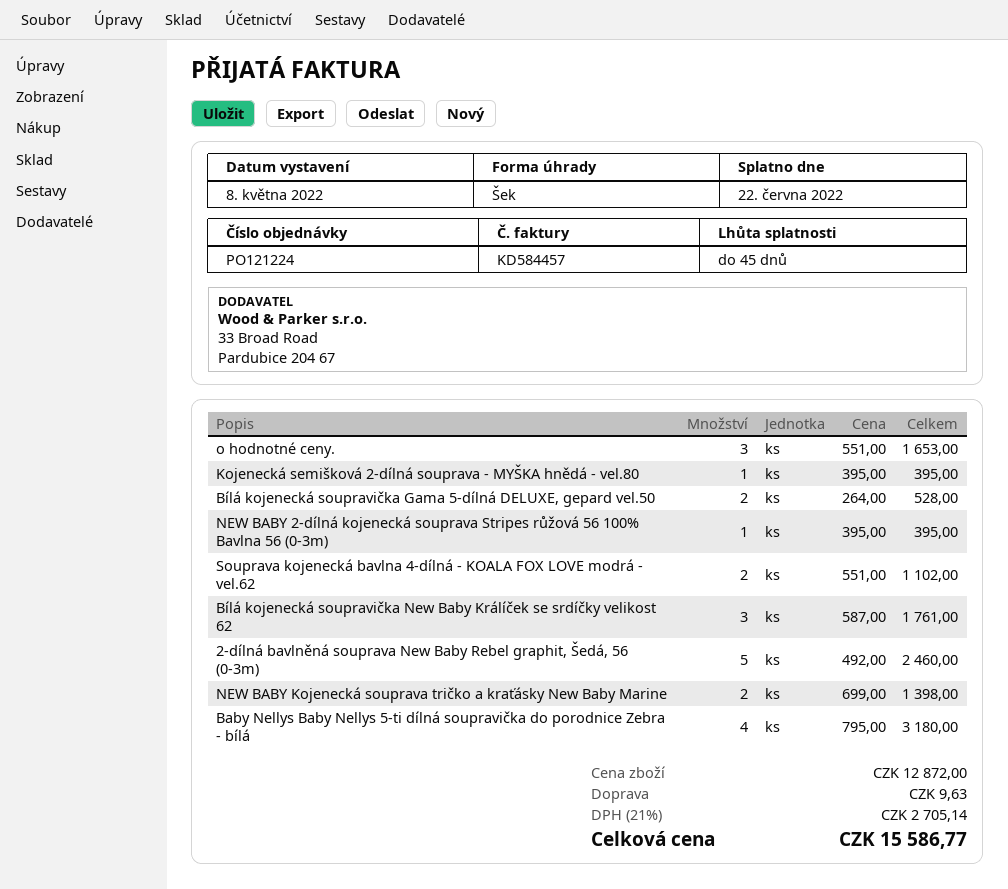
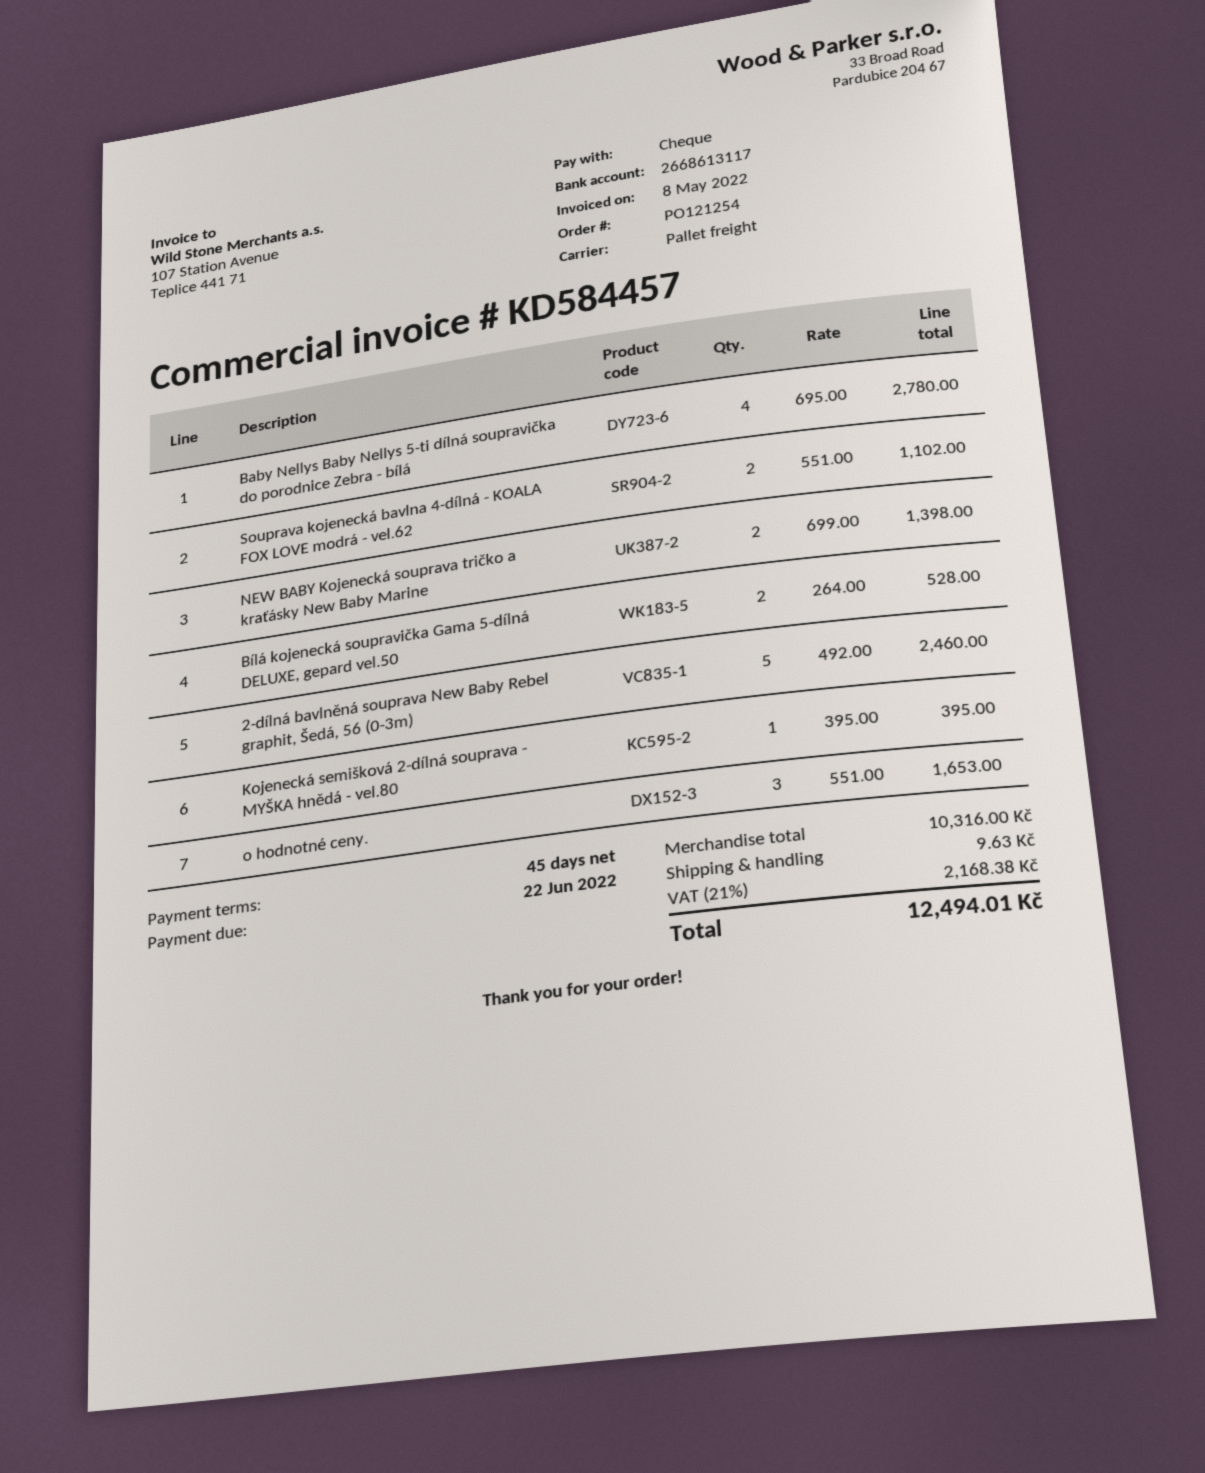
order number: PO121224 -> PO121254
NEW BABY 2-dílná kojenecká souprava Stripes růžová 56 100% Bavlna 56 (0-3m): 1 x 395.00 = 395.00 -> none
Bílá kojenecká soupravička New Baby Králíček se srdíčky velikost 62: 3 x 587.00 = 1761.00 -> none
Baby Nellys Baby Nellys 5-ti dílná soupravička do porodnice Zebra - bílá: 4 x 795.00 = 3180.00 -> 4 x 695.00 = 2780.00
subtotal: 12872.00 -> 10316.00
tax: 21% = 2705.14 -> 21% = 2168.38
total: 15586.77 -> 12494.01

